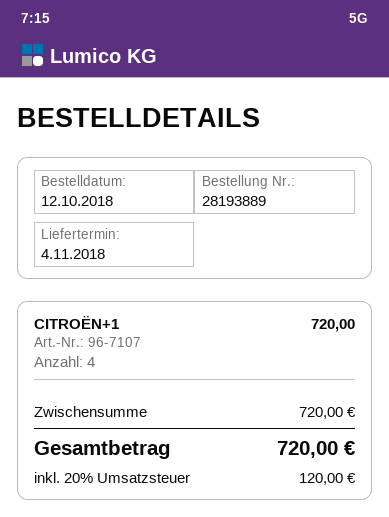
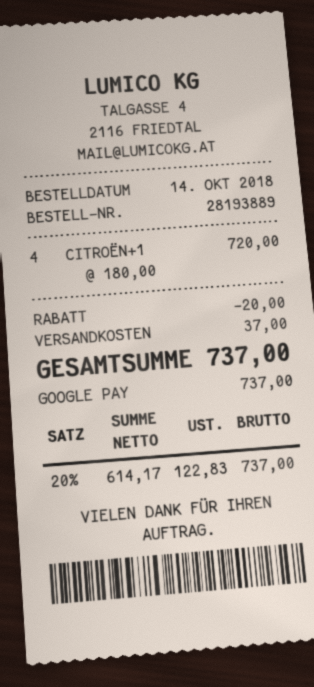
order date: 2018-10-12 -> 2018-10-14
discount: none -> 20.00
shipping: none -> 37.00
tax: 20% = 120.00 -> 20% = 122.83
total: 720.00 -> 737.00

